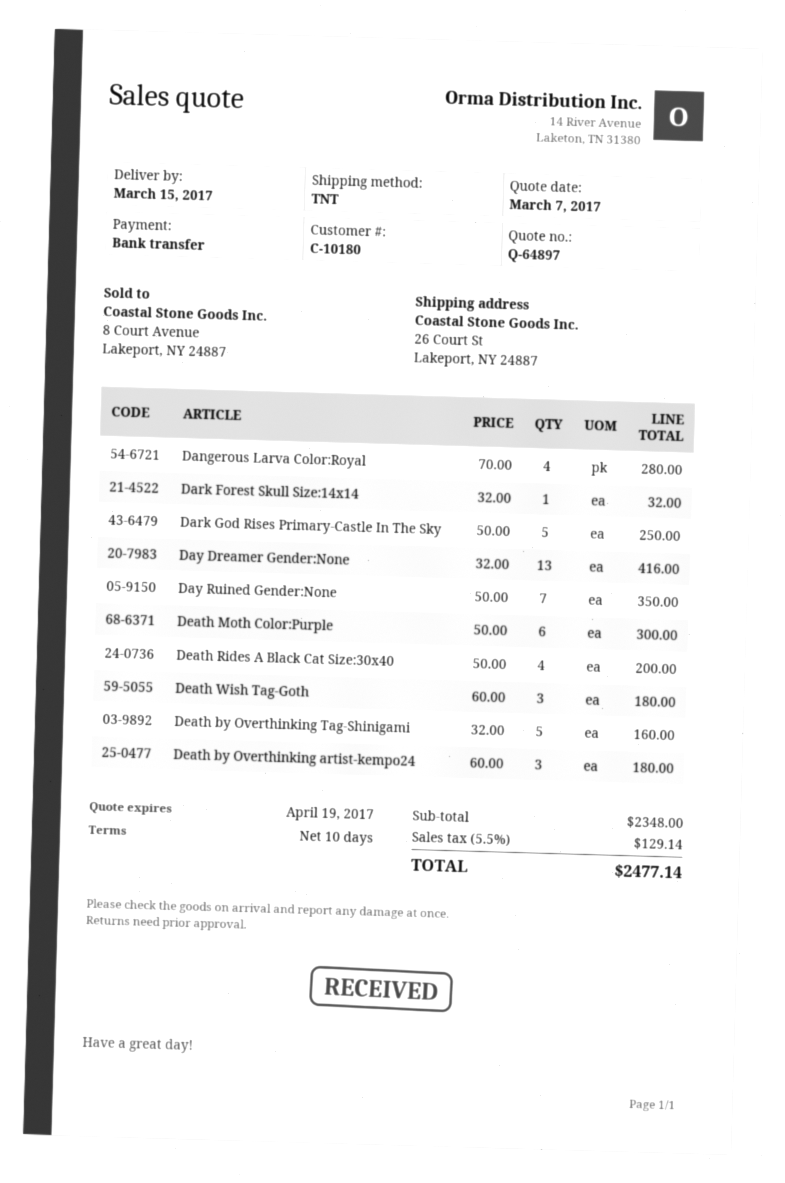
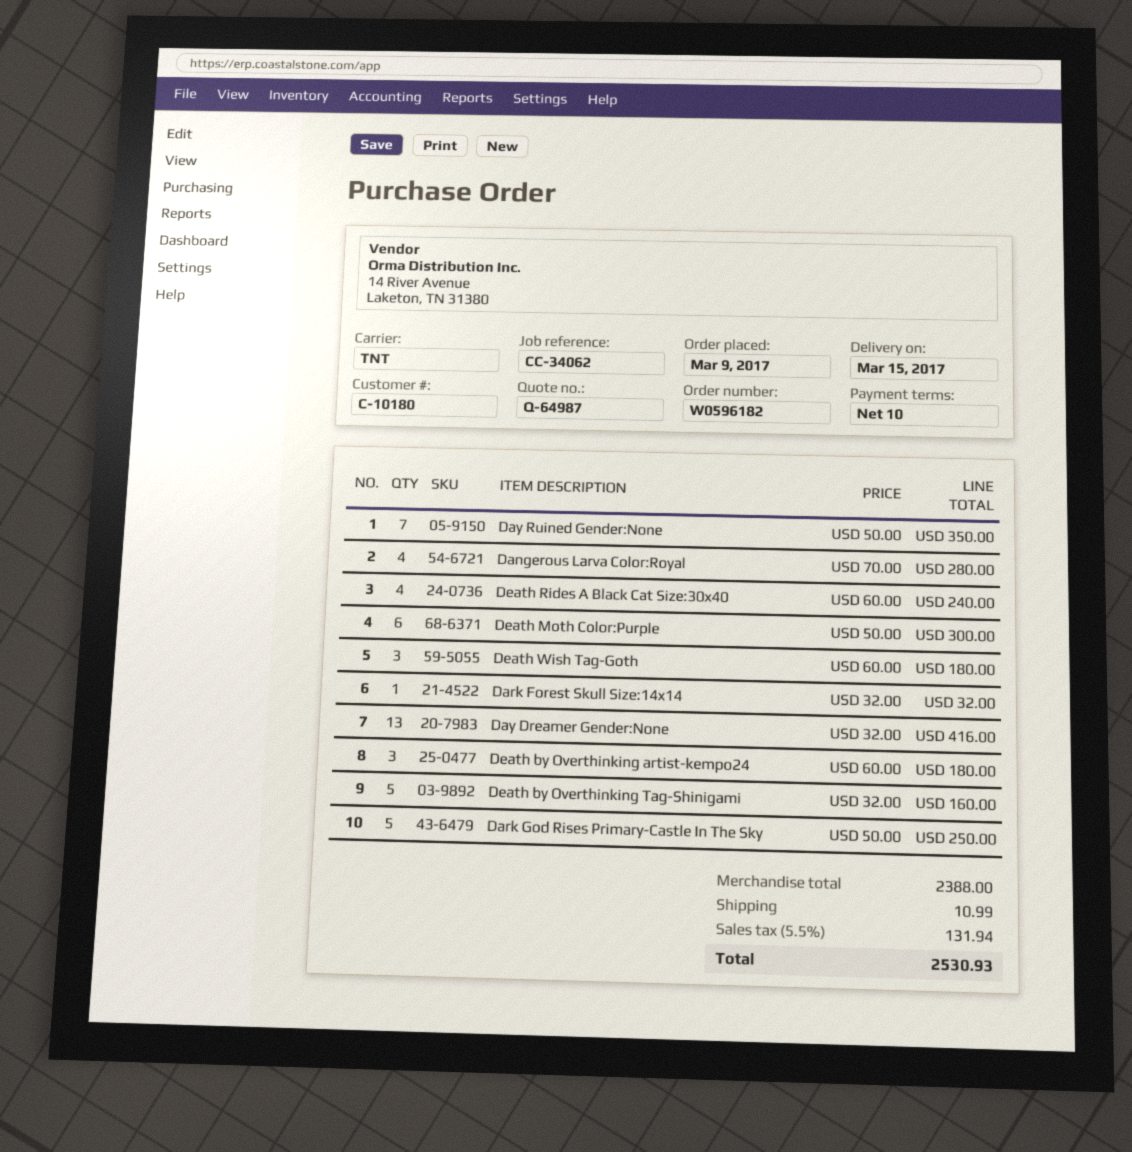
quote number: Q-64897 -> Q-64987
Death Rides A Black Cat Size:30x40: 4 x 50.00 = 200.00 -> 4 x 60.00 = 240.00
subtotal: 2348.00 -> 2388.00
shipping: none -> 10.99
tax: 5.5% = 129.14 -> 5.5% = 131.94
total: 2477.14 -> 2530.93

